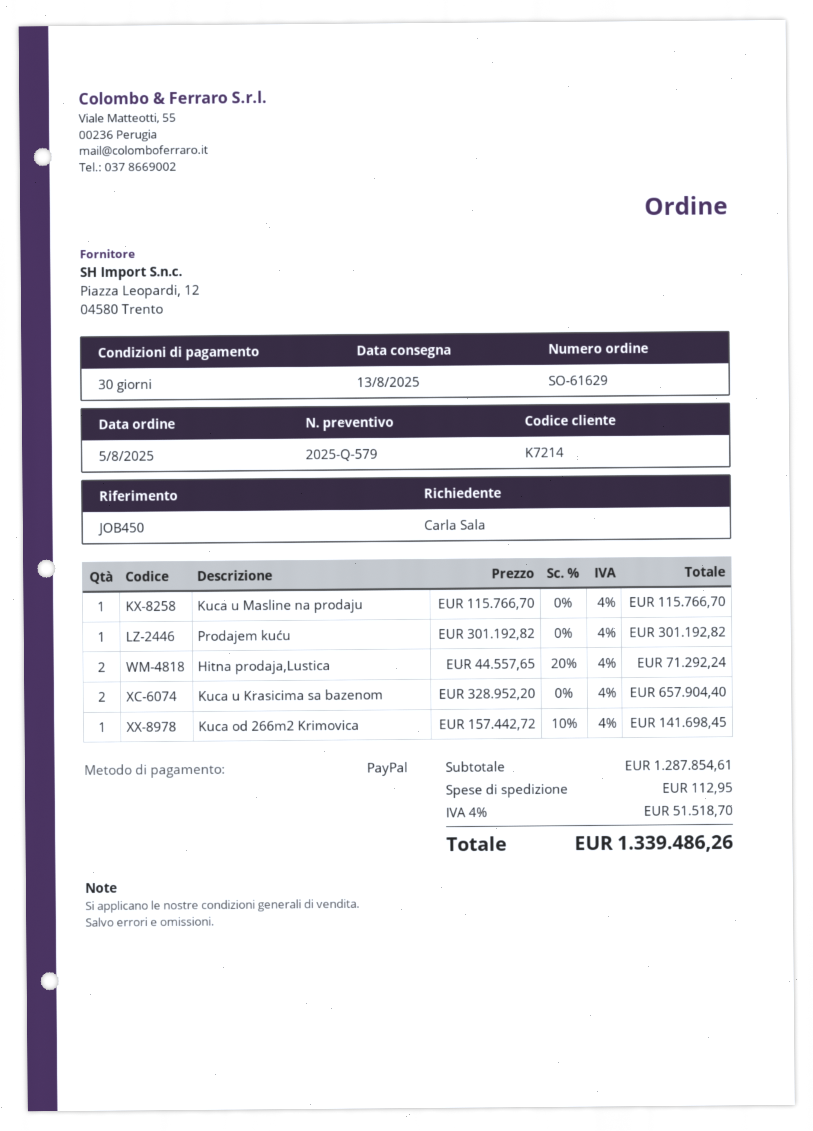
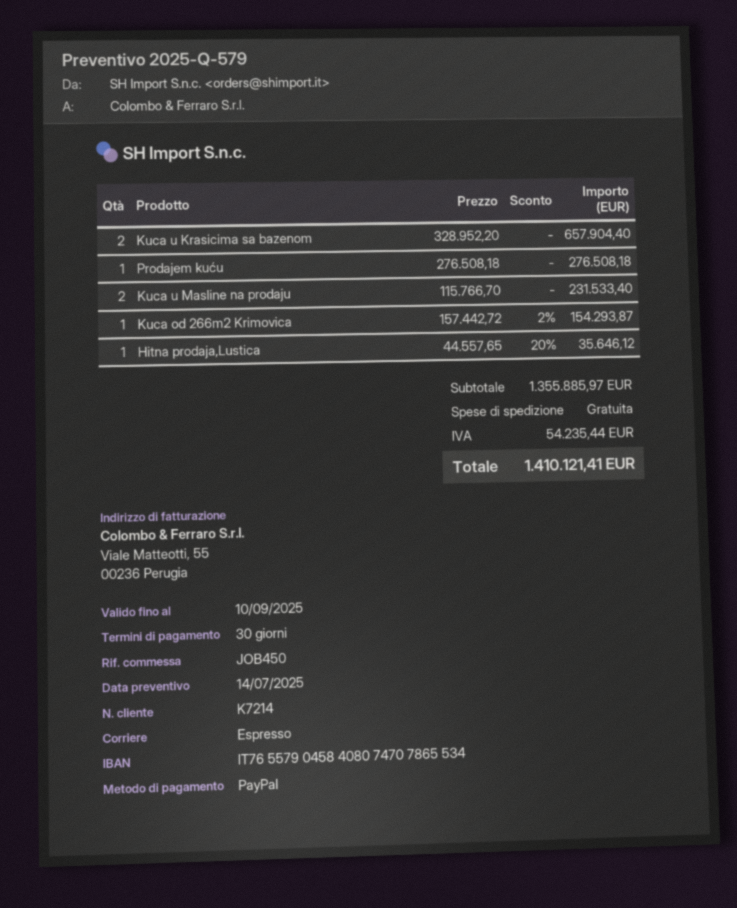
Kuca u Masline na prodaju: 1 x 115766.70 = 115766.70 -> 2 x 115766.70 = 231533.40
Prodajem kuću: 1 x 301192.82 = 301192.82 -> 1 x 276508.18 = 276508.18
Hitna prodaja,Lustica: 2 x 44557.65 - 20% = 71292.24 -> 1 x 44557.65 - 20% = 35646.12
Kuca od 266m2 Krimovica: 1 x 157442.72 - 10% = 141698.45 -> 1 x 157442.72 - 2% = 154293.87
subtotal: 1287854.61 -> 1355885.97
shipping: 112.95 -> 0.00
tax: 51518.70 -> 54235.44
total: 1339486.26 -> 1410121.41

